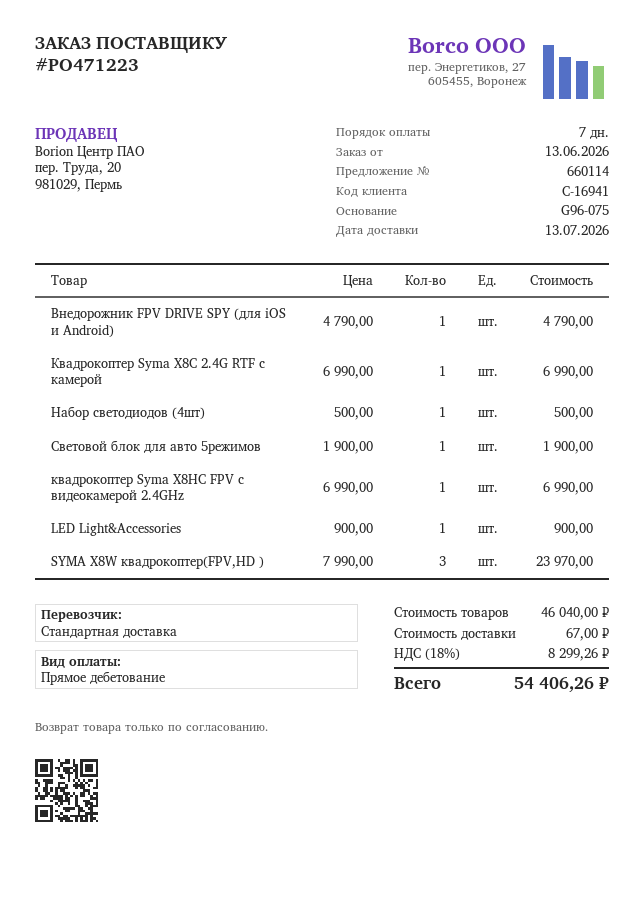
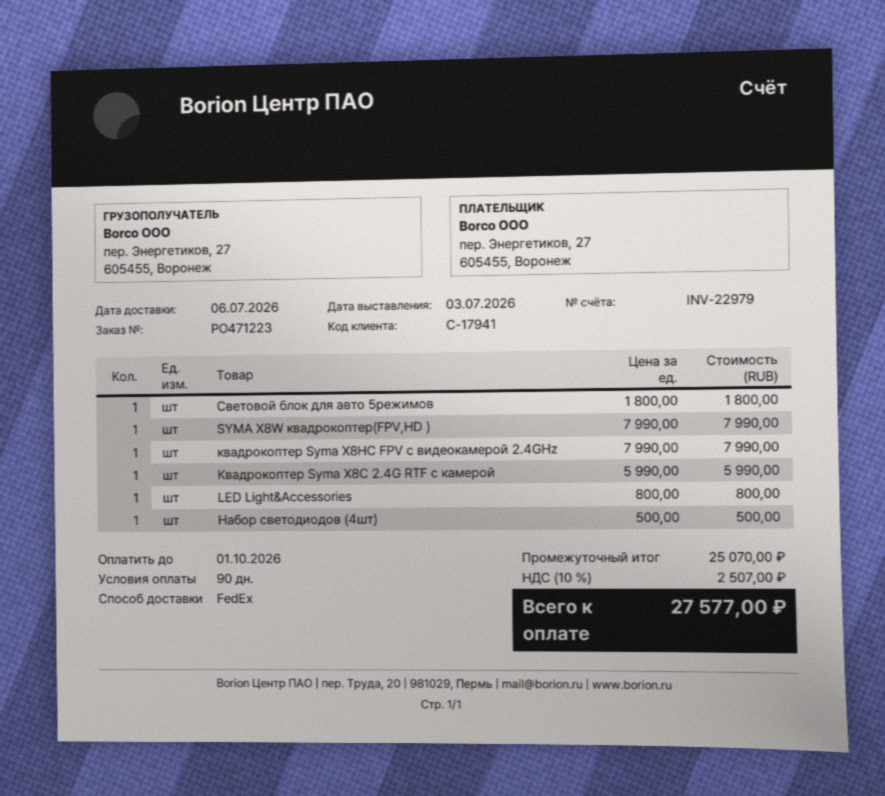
delivery date: 2026-07-13 -> 2026-07-06
payment terms: 7 days -> 90 days
customer number: C-16941 -> C-17941
shipping method: standard -> FedEx
Внедорожник FPV DRIVE SPY (для iOS и Android): 1 x 4790.00 = 4790.00 -> none
Квадрокоптер Syma X8C 2.4G RTF с камерой: 1 x 6990.00 = 6990.00 -> 1 x 5990.00 = 5990.00
Световой блок для авто 5режимов: 1 x 1900.00 = 1900.00 -> 1 x 1800.00 = 1800.00
квадрокоптер Syma X8HC FPV с видеокамерой 2.4GHz: 1 x 6990.00 = 6990.00 -> 1 x 7990.00 = 7990.00
LED Light&Accessories: 1 x 900.00 = 900.00 -> 1 x 800.00 = 800.00
SYMA X8W квадрокоптер(FPV,HD ): 3 x 7990.00 = 23970.00 -> 1 x 7990.00 = 7990.00
subtotal: 46040.00 -> 25070.00
shipping: 67.00 -> none
tax: 18% = 8299.26 -> 10% = 2507.00
total: 54406.26 -> 27577.00

